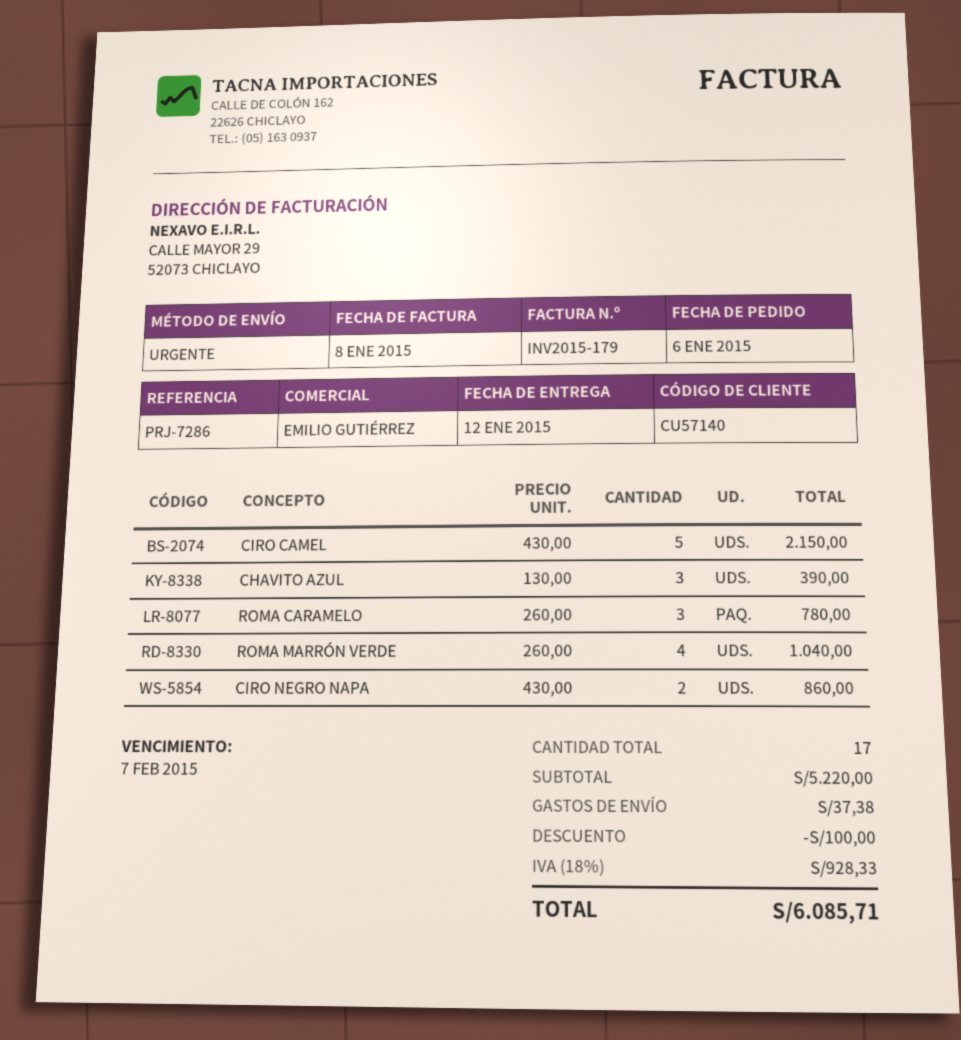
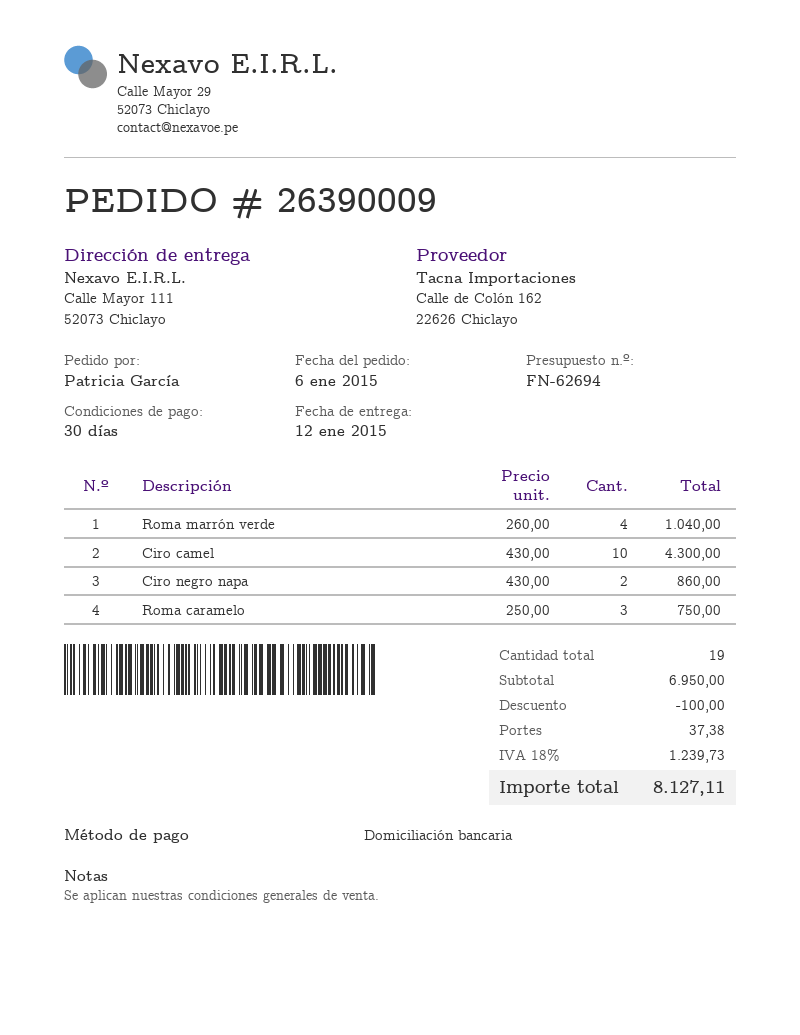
CIRO CAMEL: 5 x 430.00 = 2150.00 -> 10 x 430.00 = 4300.00
CHAVITO AZUL: 3 x 130.00 = 390.00 -> none
ROMA CARAMELO: 3 x 260.00 = 780.00 -> 3 x 250.00 = 750.00
total quantity: 17 -> 19
subtotal: 5220.00 -> 6950.00
tax: 18% = 928.33 -> 18% = 1239.73
total: 6085.71 -> 8127.11

